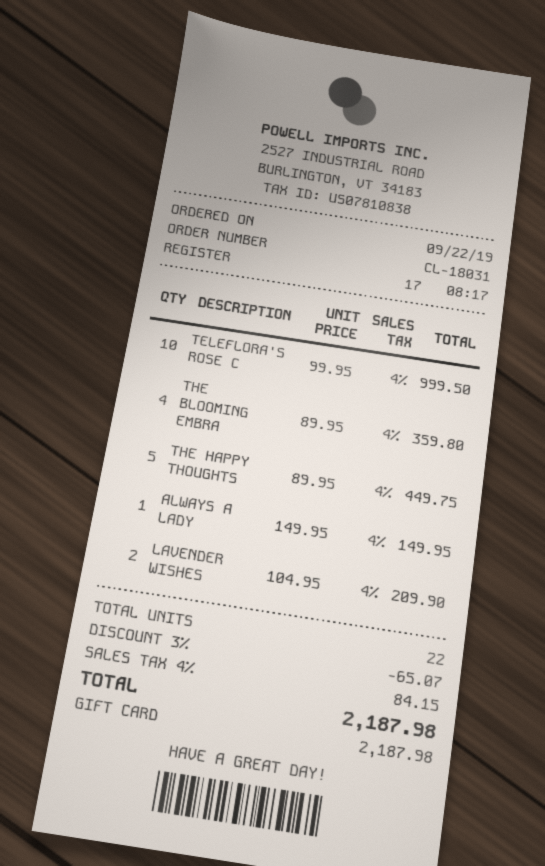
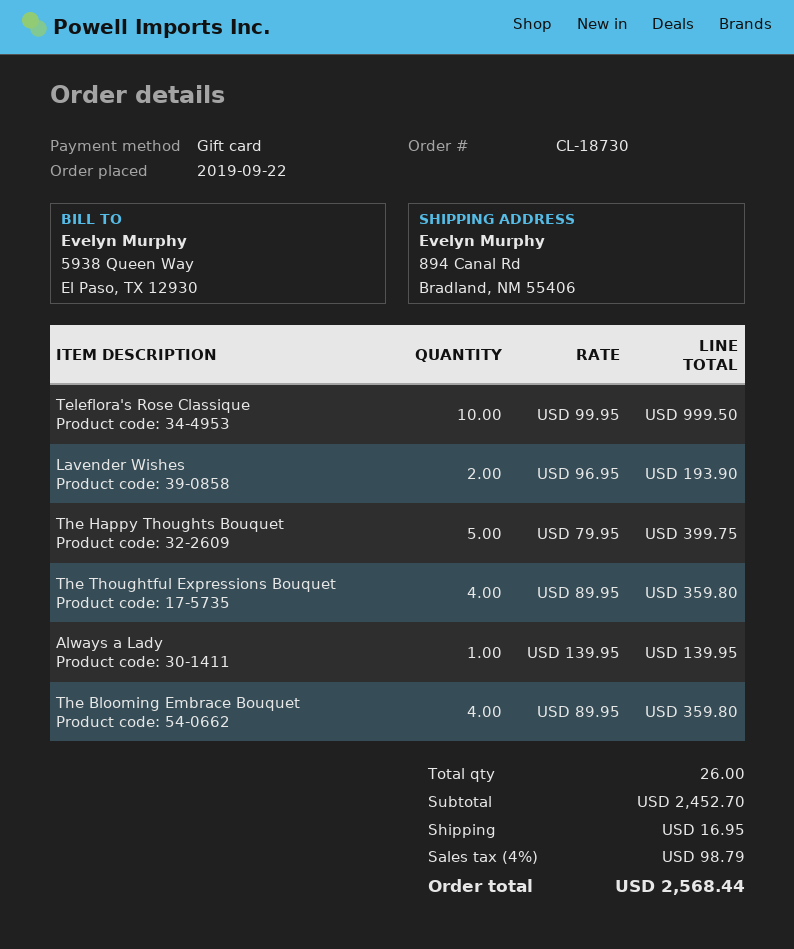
order number: CL-18031 -> CL-18730
THE HAPPY THOUGHTS: 5 x 89.95 = 449.75 -> 5 x 79.95 = 399.75
ALWAYS A LADY: 1 x 149.95 = 149.95 -> 1 x 139.95 = 139.95
LAVENDER WISHES: 2 x 104.95 = 209.90 -> 2 x 96.95 = 193.90
The Thoughtful Expressions Bouquet: none -> 4 x 89.95 = 359.80
total quantity: 22 -> 26
discount: 3% = 65.07 -> none
shipping: none -> 16.95
tax: 4% = 84.15 -> 4% = 98.79
total: 2187.98 -> 2568.44

